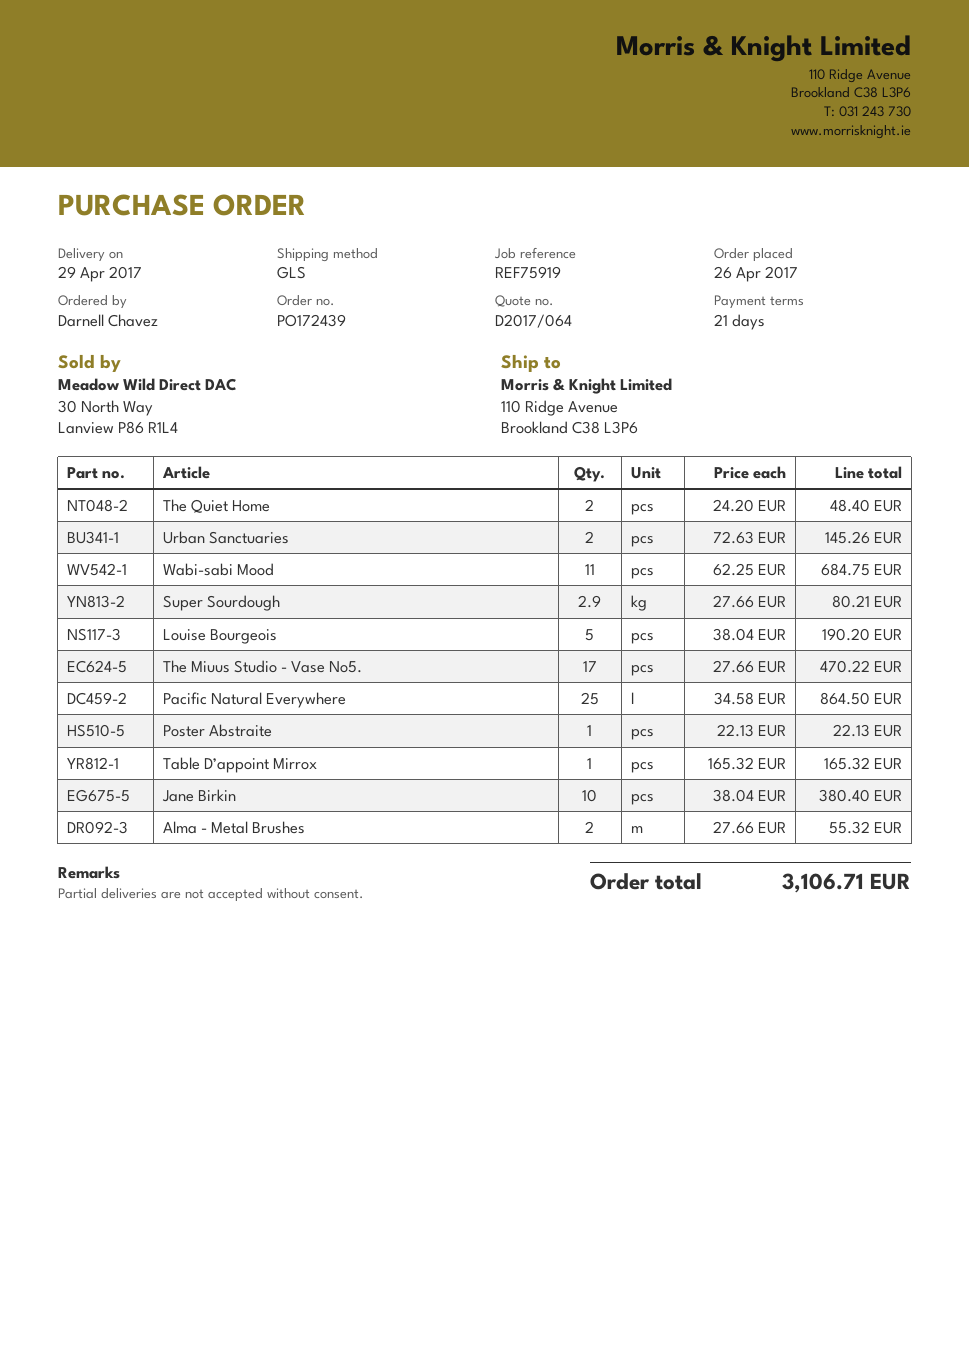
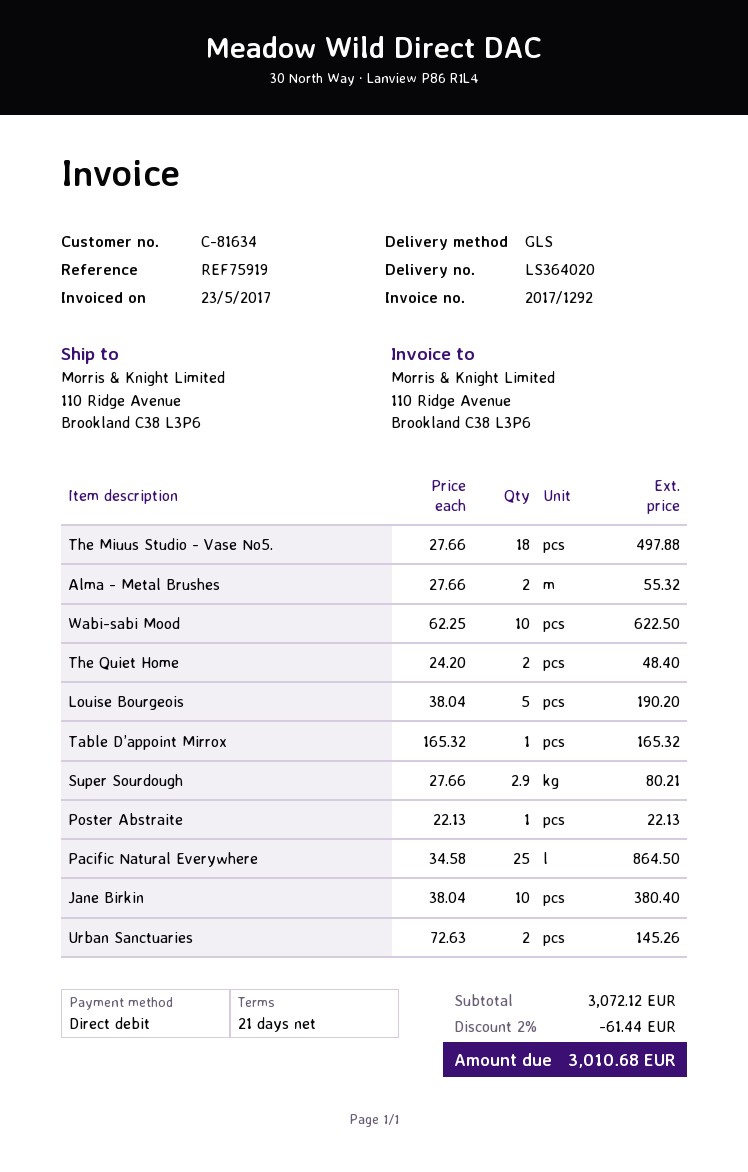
Wabi-sabi Mood: 11 x 62.25 = 684.75 -> 10 x 62.25 = 622.50
The Miuus Studio - Vase No5.: 17 x 27.66 = 470.22 -> 18 x 27.66 = 497.88
discount: none -> 2% = 61.44
total: 3106.71 -> 3010.68

